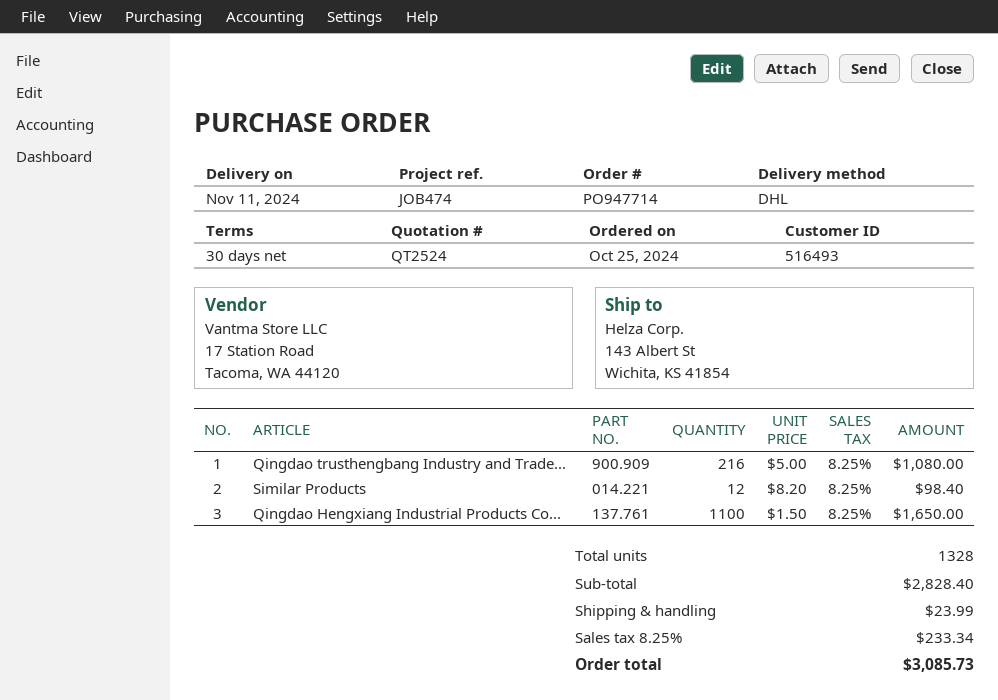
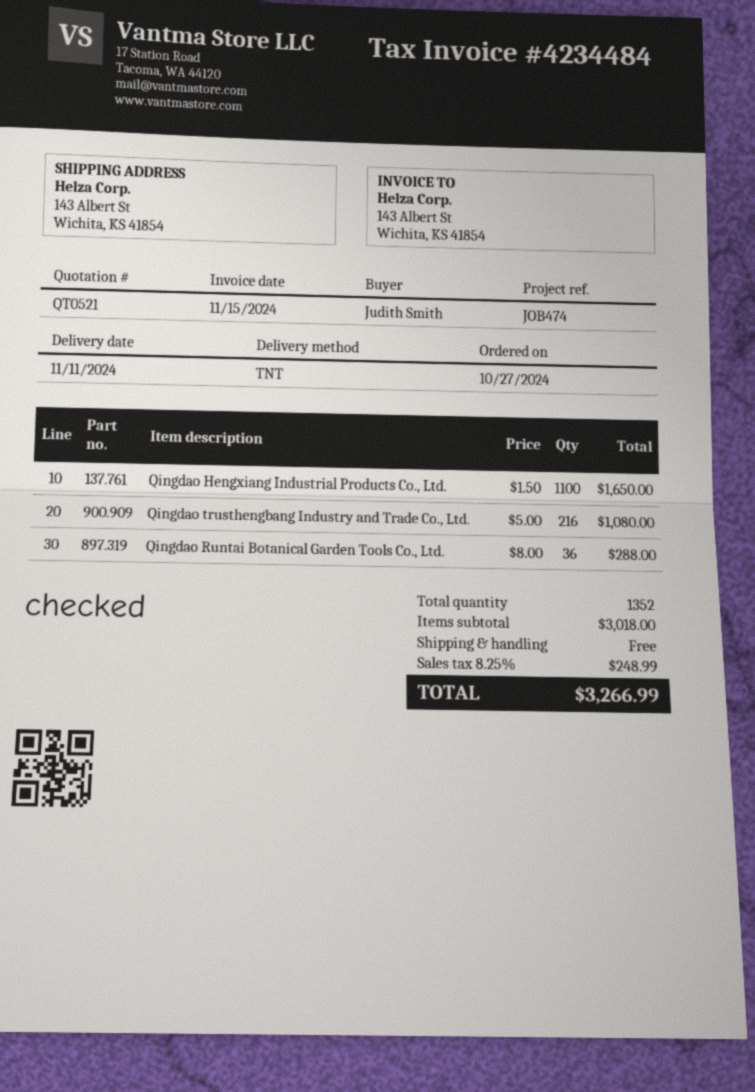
quote number: QT2524 -> QT0521
order date: 2024-10-25 -> 2024-10-27
shipping method: DHL -> TNT
Similar Products: 12 x 8.20 = 98.40 -> none
Qingdao Runtai Botanical Garden Tools Co., Ltd.: none -> 36 x 8.00 = 288.00
total quantity: 1328 -> 1352
subtotal: 2828.40 -> 3018.00
shipping: 23.99 -> 0.00
tax: 8.25% = 233.34 -> 8.25% = 248.99
total: 3085.73 -> 3266.99

